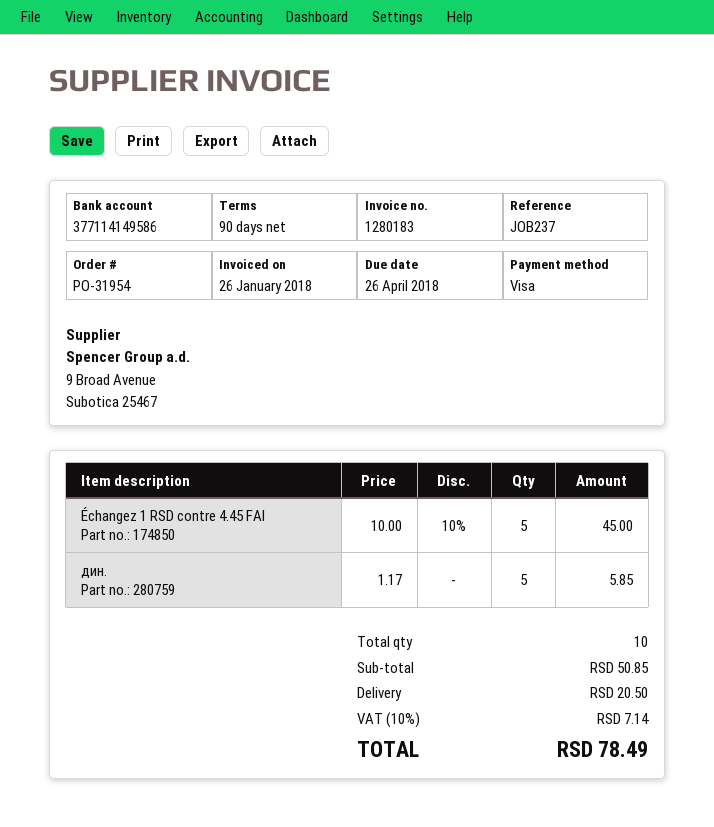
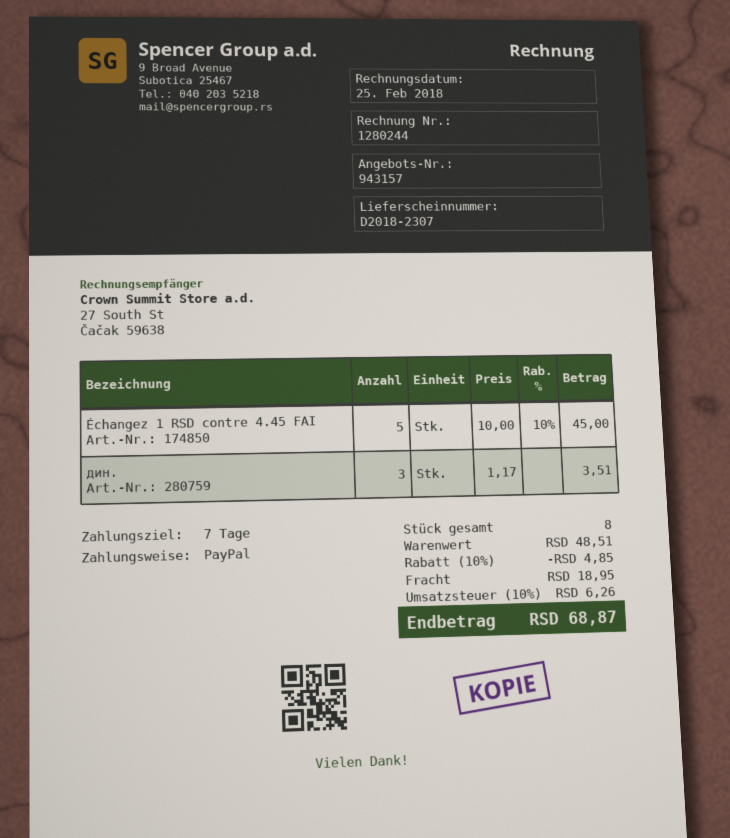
invoice number: 1280183 -> 1280244
invoice date: 2018-01-26 -> 2018-02-25
payment terms: 90 days -> 7 days
payment method: Visa -> PayPal
дин.: 5 x 1.17 = 5.85 -> 3 x 1.17 = 3.51
total quantity: 10 -> 8
subtotal: 50.85 -> 48.51
discount: none -> 10% = 4.85
shipping: 20.50 -> 18.95
tax: 10% = 7.14 -> 10% = 6.26
total: 78.49 -> 68.87

